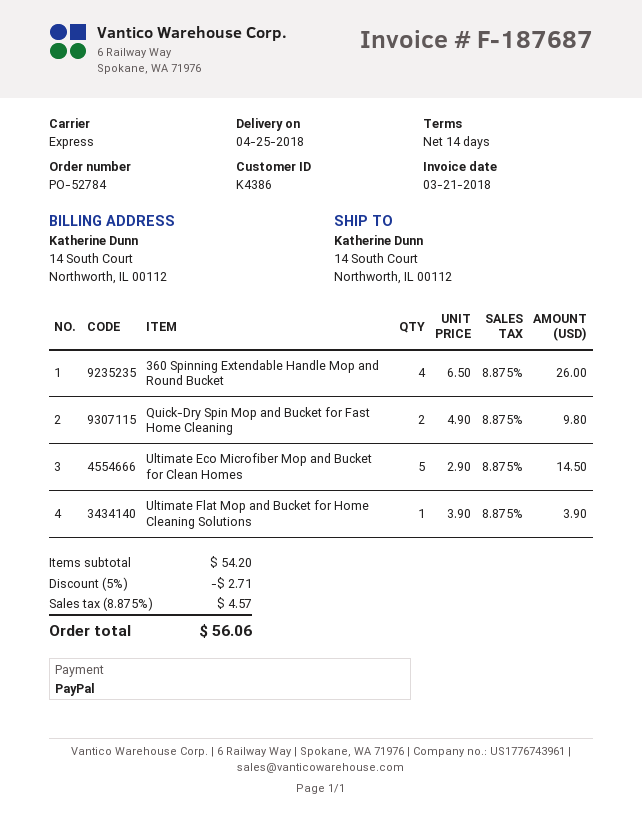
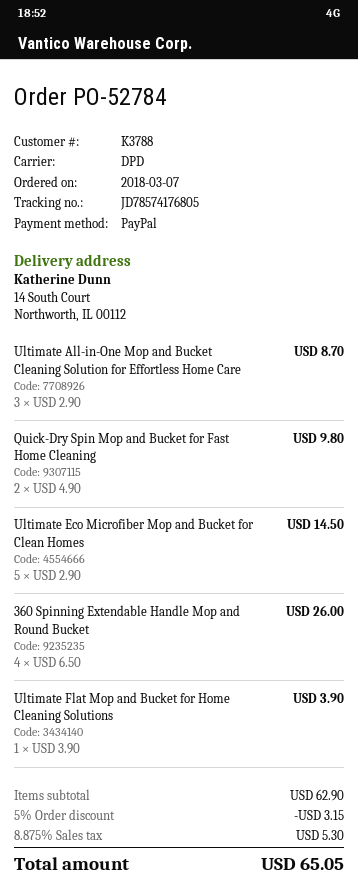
customer number: K4386 -> K3788
shipping method: express -> DPD
Ultimate All-in-One Mop and Bucket Cleaning Solution for Effortless Home Care: none -> 3 x 2.90 = 8.70
subtotal: 54.20 -> 62.90
discount: 5% = 2.71 -> 5% = 3.15
tax: 8.875% = 4.57 -> 8.875% = 5.30
total: 56.06 -> 65.05

